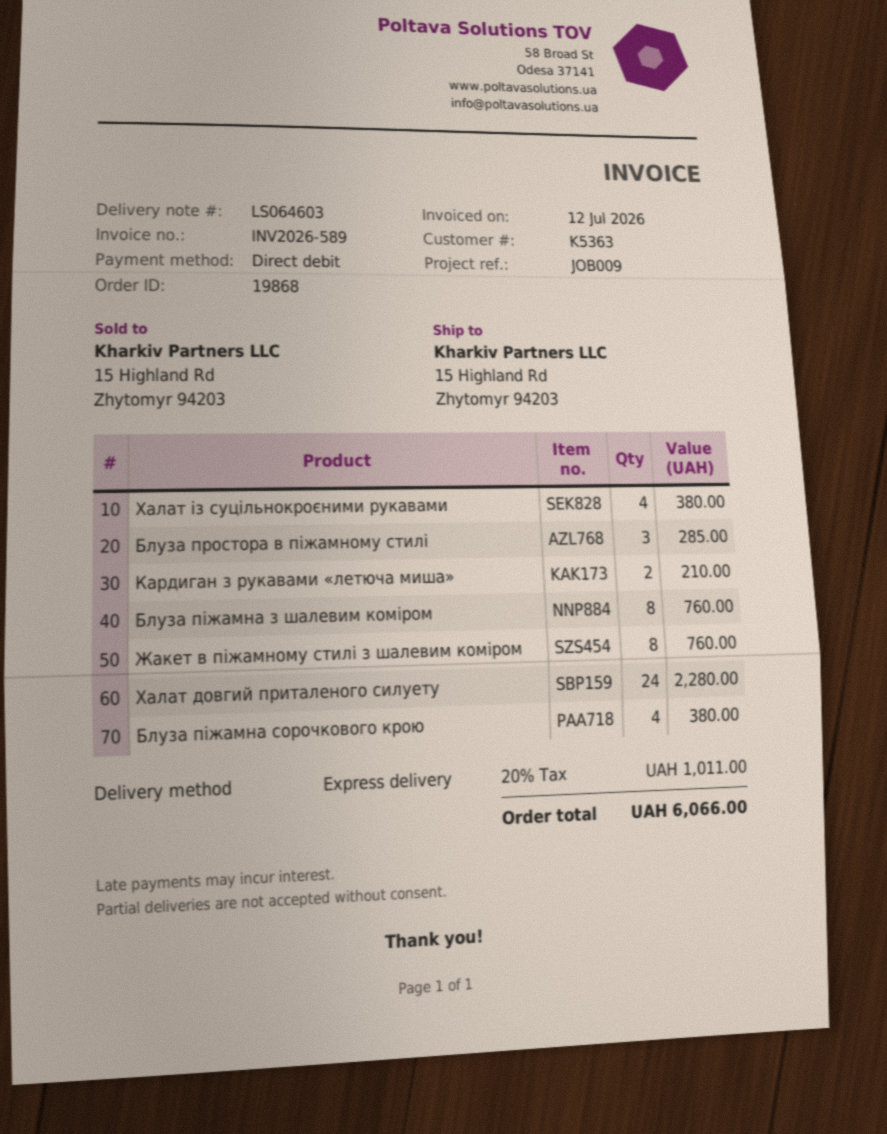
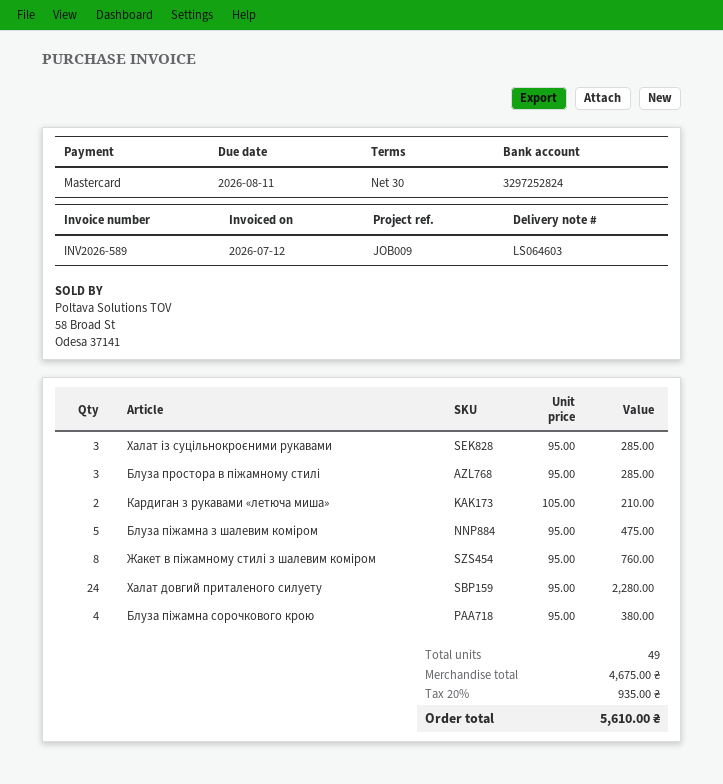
payment method: direct debit -> Mastercard
Халат із суцільнокроєними рукавами: 4 for 380.00 -> 3 for 285.00
Блуза піжамна з шалевим коміром: 8 for 760.00 -> 5 for 475.00
tax: 20% = 1011.00 -> 20% = 935.00
total: 6066.00 -> 5610.00

